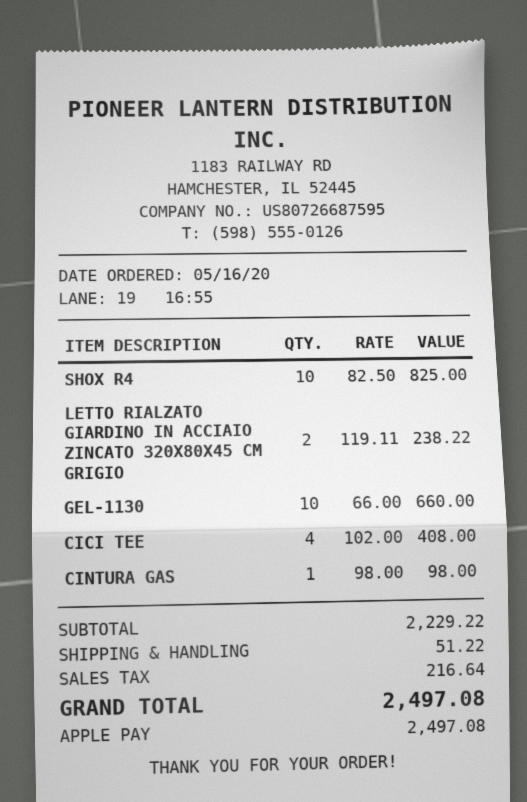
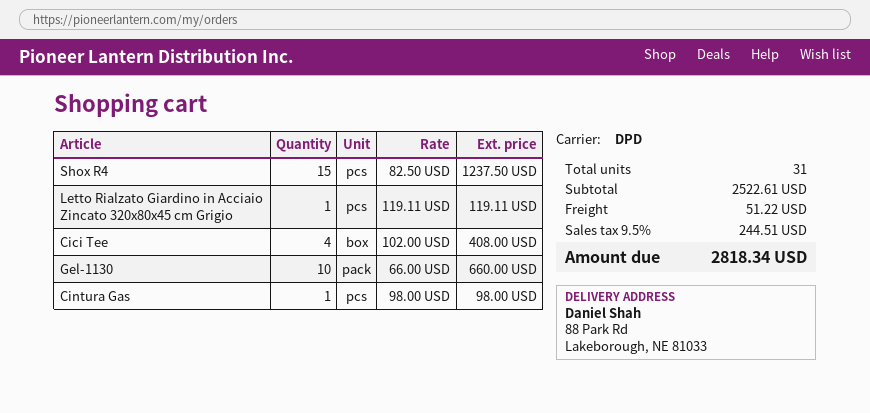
SHOX R4: 10 x 82.50 = 825.00 -> 15 x 82.50 = 1237.50
LETTO RIALZATO GIARDINO IN ACCIAIO ZINCATO 320X80X45 CM GRIGIO: 2 x 119.11 = 238.22 -> 1 x 119.11 = 119.11
subtotal: 2229.22 -> 2522.61
tax: 216.64 -> 244.51
total: 2497.08 -> 2818.34

